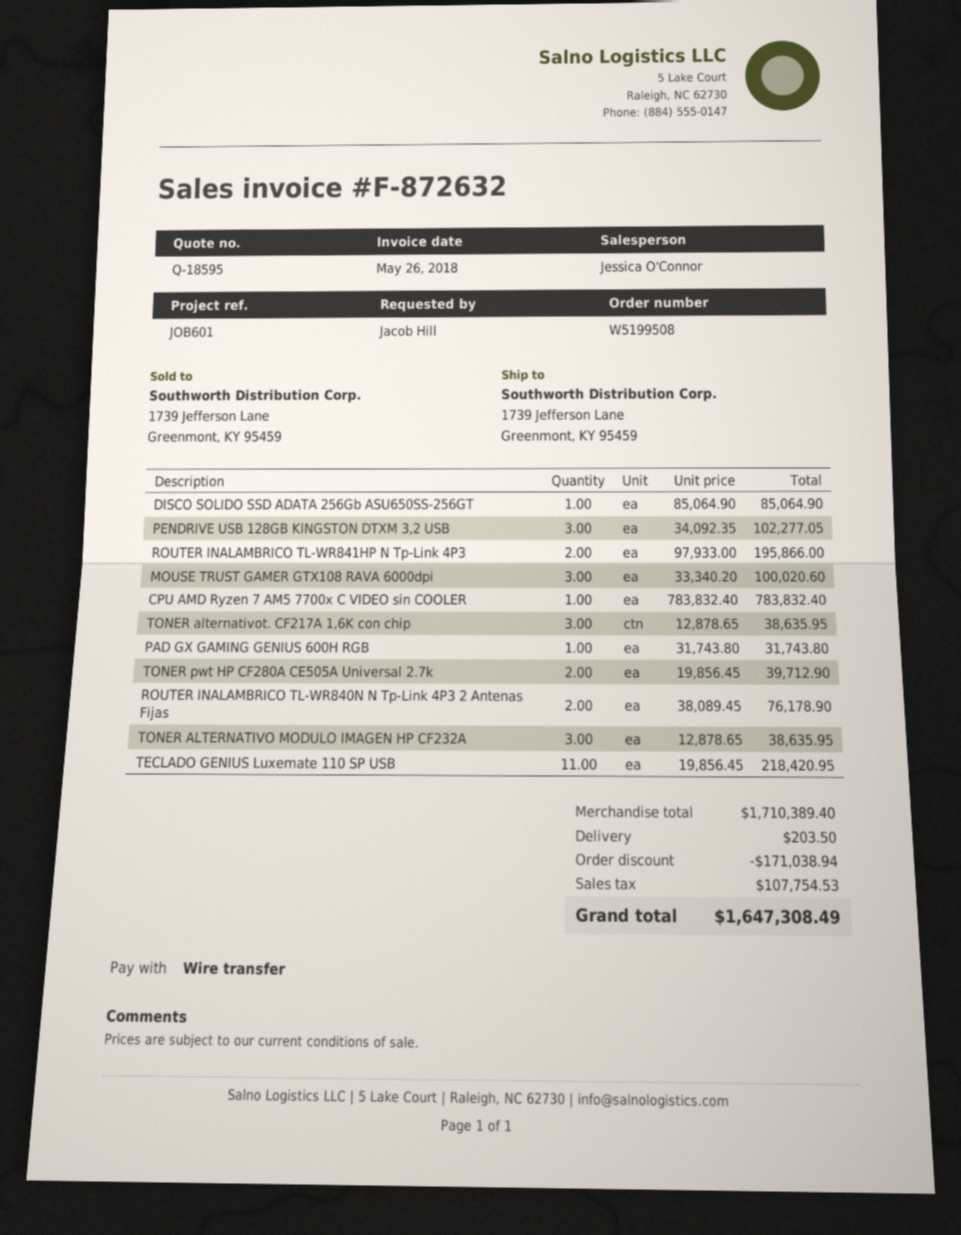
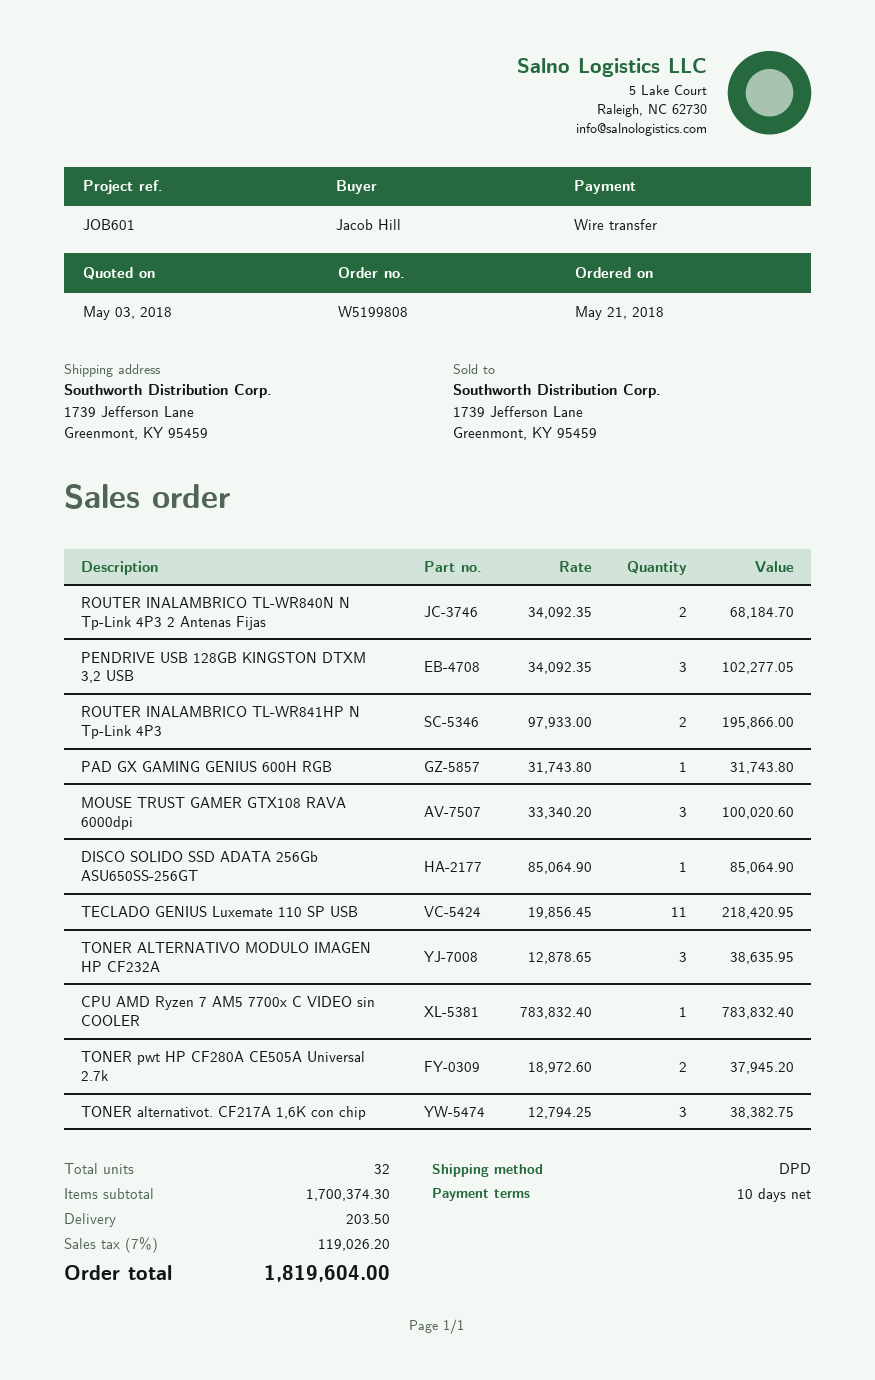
order number: W5199508 -> W5199808
TONER alternativot. CF217A 1,6K con chip: 3 x 12878.65 = 38635.95 -> 3 x 12794.25 = 38382.75
TONER pwt HP CF280A CE505A Universal 2.7k: 2 x 19856.45 = 39712.90 -> 2 x 18972.60 = 37945.20
ROUTER INALAMBRICO TL-WR840N N Tp-Link 4P3 2 Antenas Fijas: 2 x 38089.45 = 76178.90 -> 2 x 34092.35 = 68184.70
subtotal: 1710389.40 -> 1700374.30
discount: 171038.94 -> none
tax: 107754.53 -> 119026.20
total: 1647308.49 -> 1819604.00

